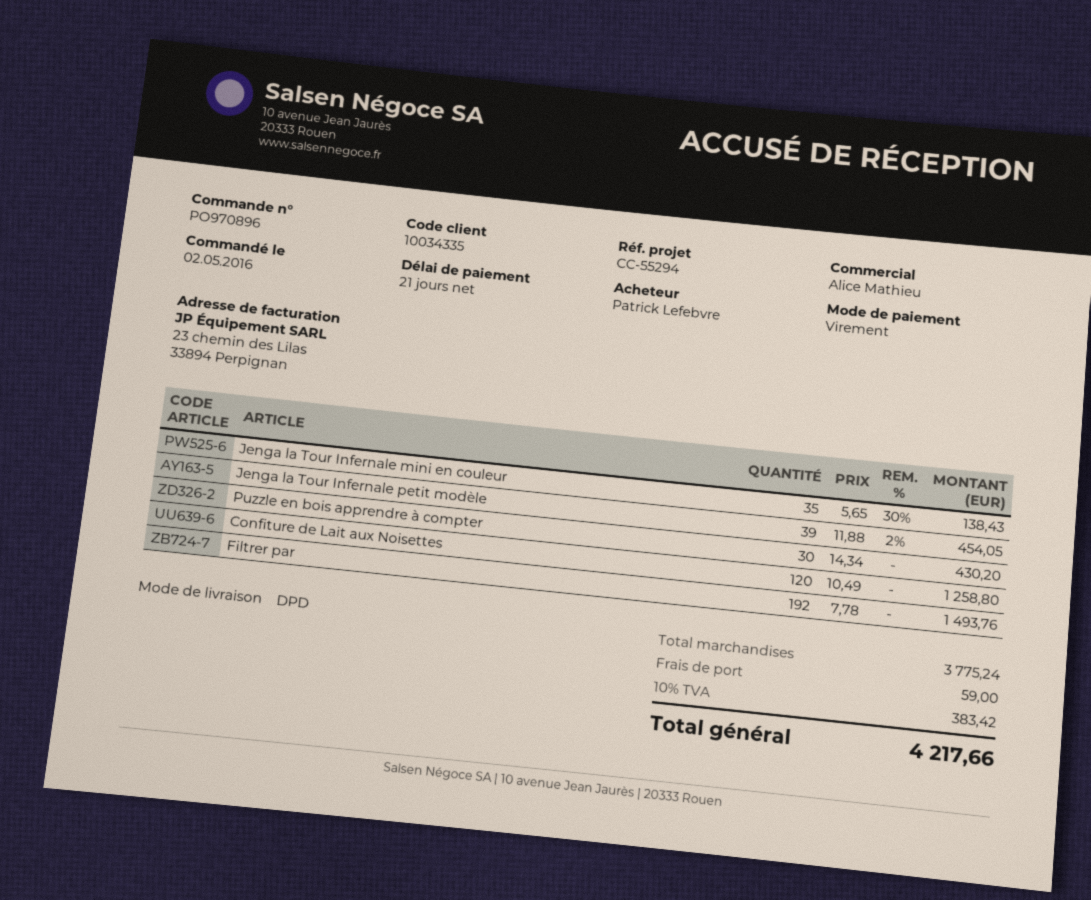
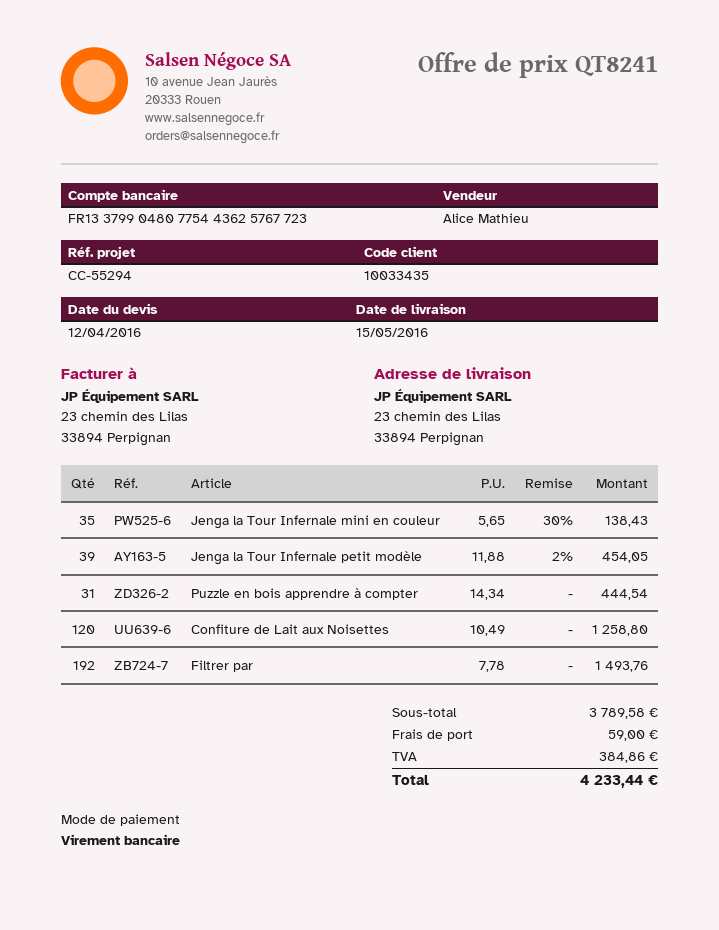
customer number: 10034335 -> 10033435
Puzzle en bois apprendre à compter: 30 x 14.34 = 430.20 -> 31 x 14.34 = 444.54
subtotal: 3775.24 -> 3789.58
tax: 383.42 -> 384.86
total: 4217.66 -> 4233.44

